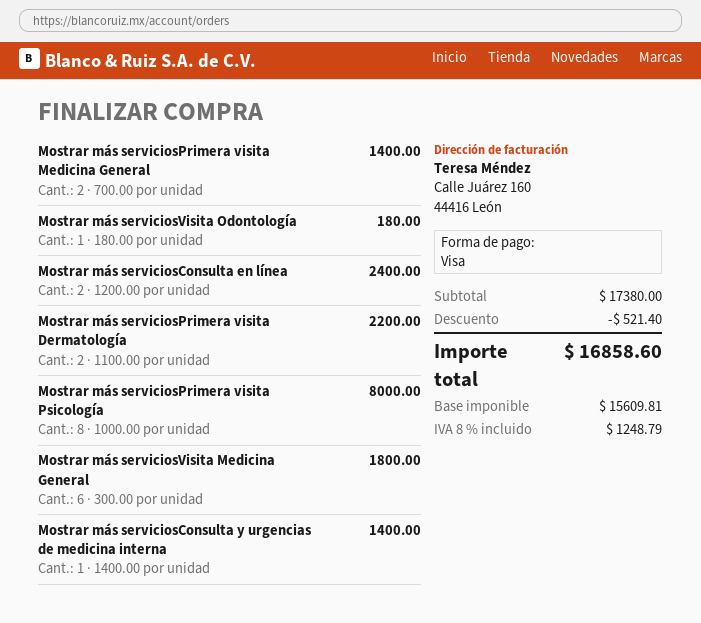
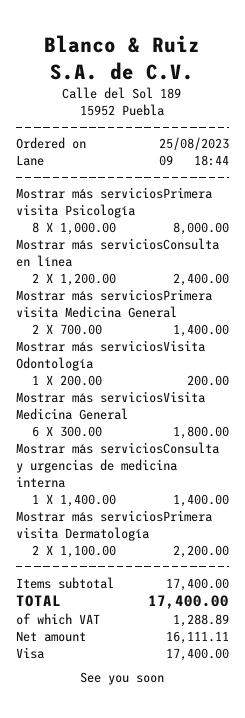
Mostrar más serviciosVisita Odontología: 1 x 180.00 = 180.00 -> 1 x 200.00 = 200.00
subtotal: 17380.00 -> 17400.00
discount: 521.40 -> none
net: 15609.81 -> 16111.11
tax: 1248.79 -> 1288.89
total: 16858.60 -> 17400.00

